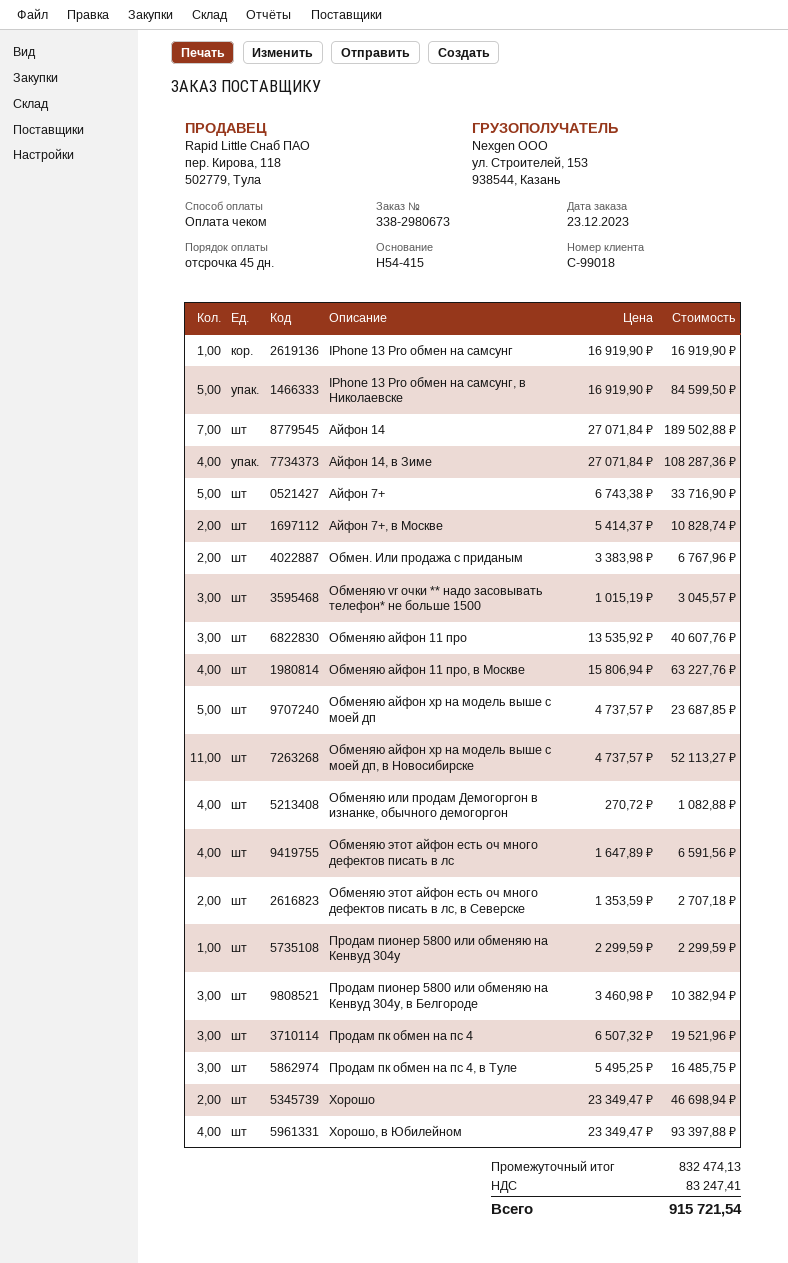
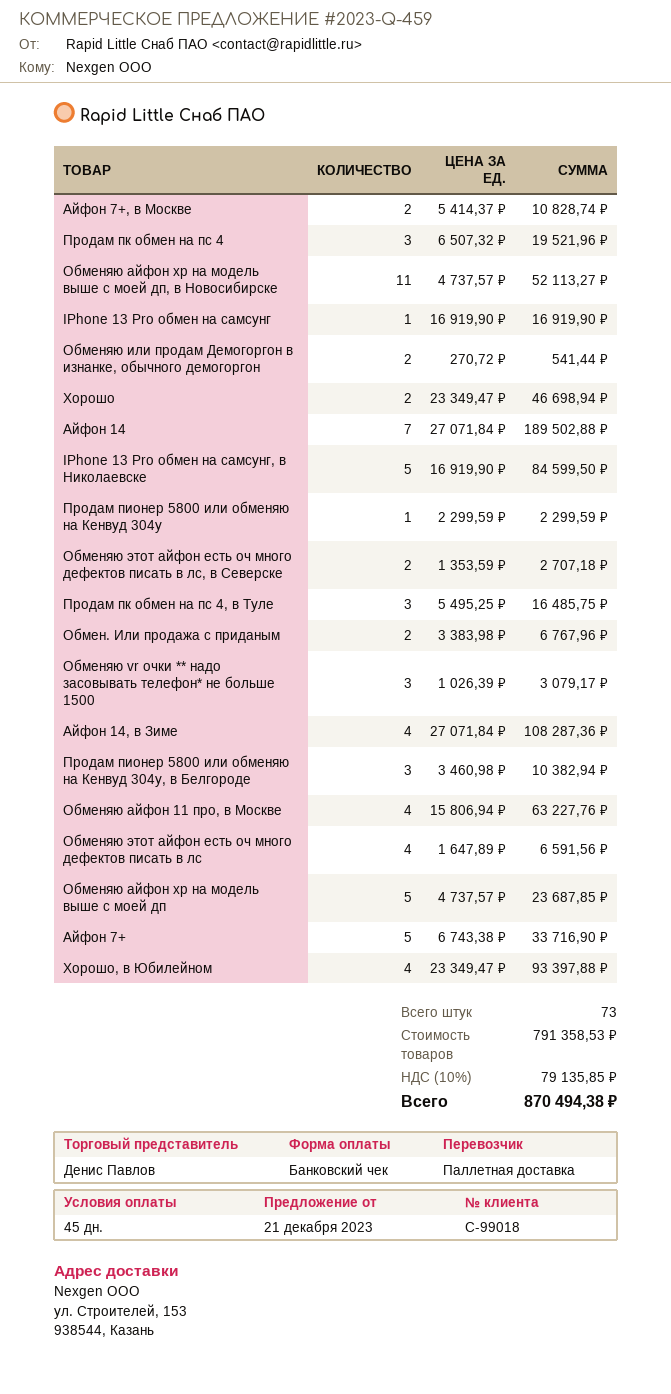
Обменяю vr очки ** надо засовывать телефон* не больше 1500: 3 x 1015.19 = 3045.57 -> 3 x 1026.39 = 3079.17
Обменяю айфон 11 про: 3 x 13535.92 = 40607.76 -> none
Обменяю или продам Демогоргон в изнанке, обычного демогоргон: 4 x 270.72 = 1082.88 -> 2 x 270.72 = 541.44
subtotal: 832474.13 -> 791358.53
tax: 83247.41 -> 79135.85
total: 915721.54 -> 870494.38

